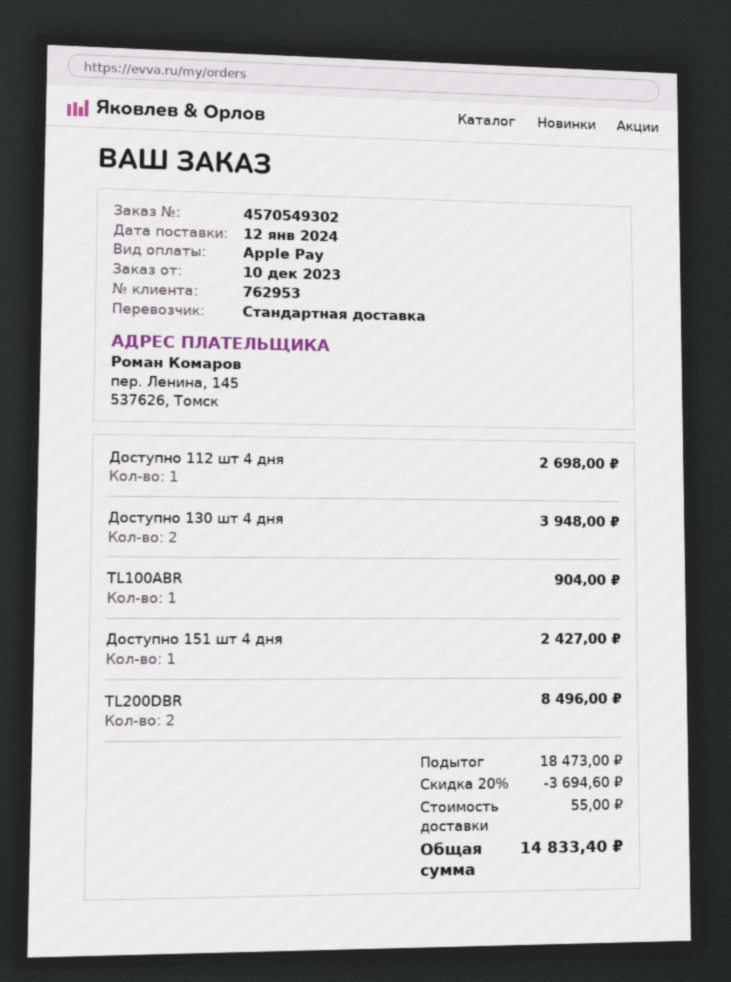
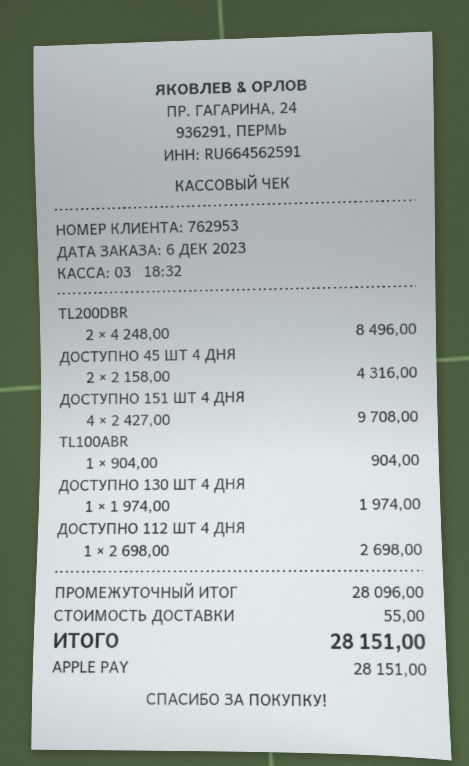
order date: 2023-12-10 -> 2023-12-06
Доступно 130 шт 4 дня: 2 for 3948.00 -> 1 for 1974.00
Доступно 151 шт 4 дня: 1 for 2427.00 -> 4 for 9708.00
ДОСТУПНО 45 ШТ 4 ДНЯ: none -> 2 for 4316.00
subtotal: 18473.00 -> 28096.00
discount: 20% = 3694.60 -> none
total: 14833.40 -> 28151.00

